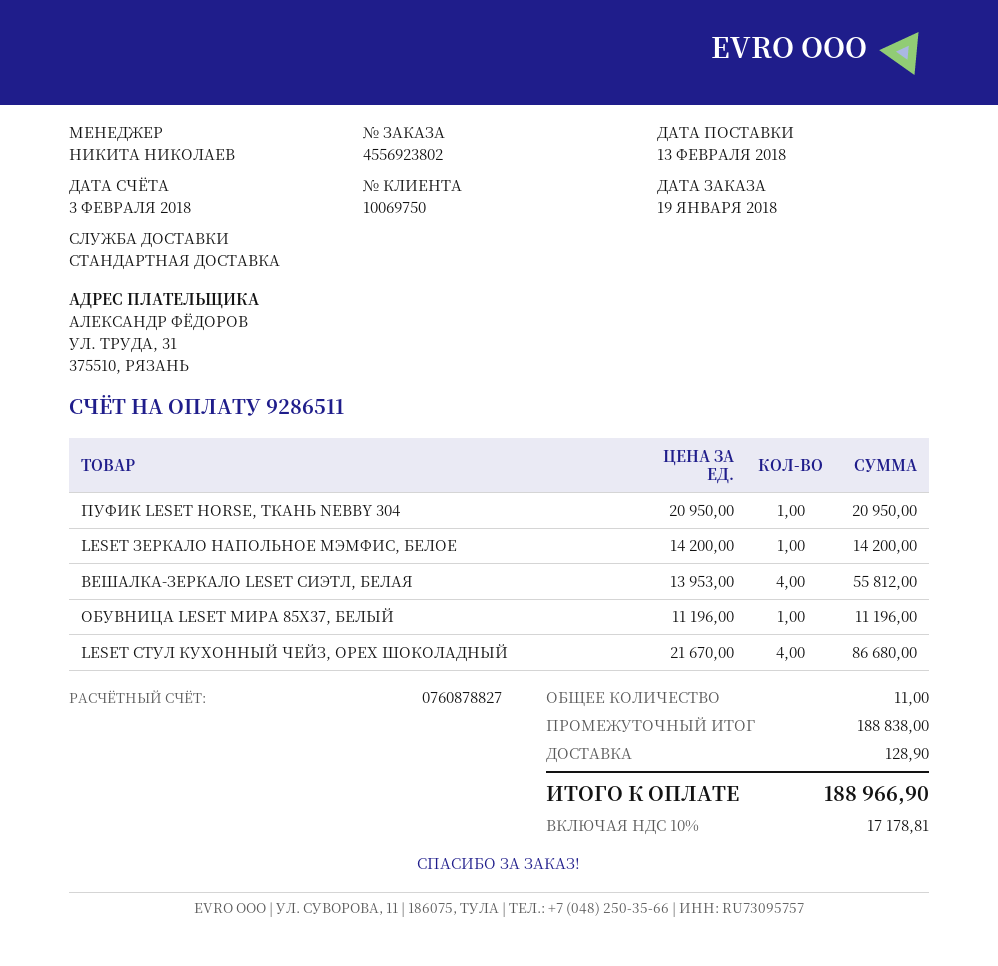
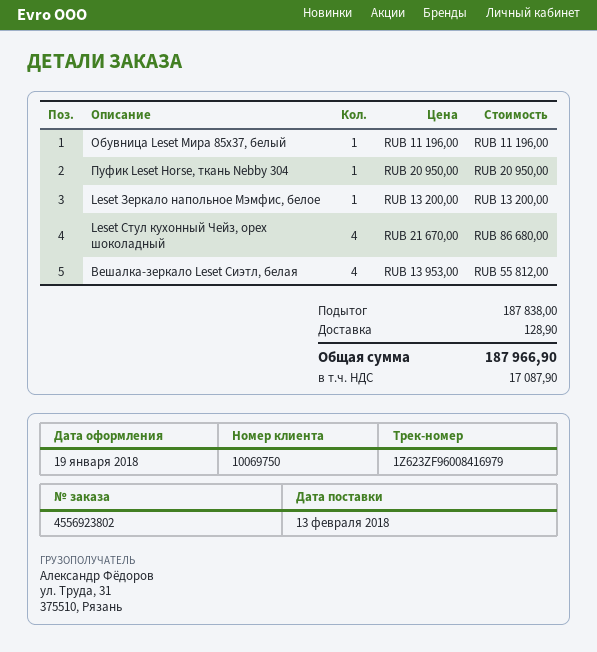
LESET ЗЕРКАЛО НАПОЛЬНОЕ МЭМФИС, БЕЛОЕ: 1 x 14200.00 = 14200.00 -> 1 x 13200.00 = 13200.00
subtotal: 188838.00 -> 187838.00
tax: 17178.81 -> 17087.90
total: 188966.90 -> 187966.90

